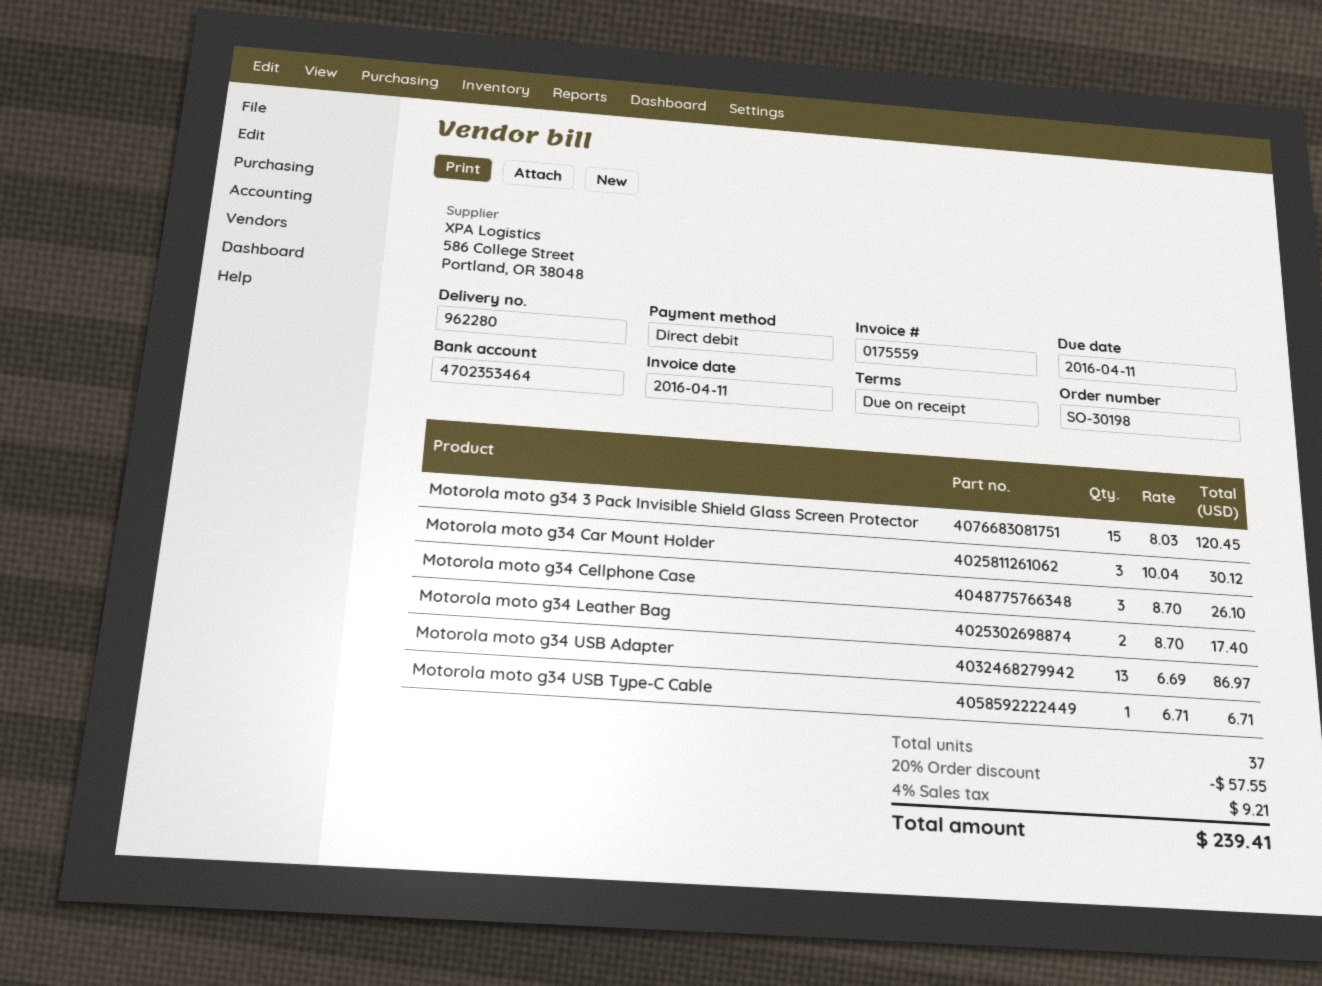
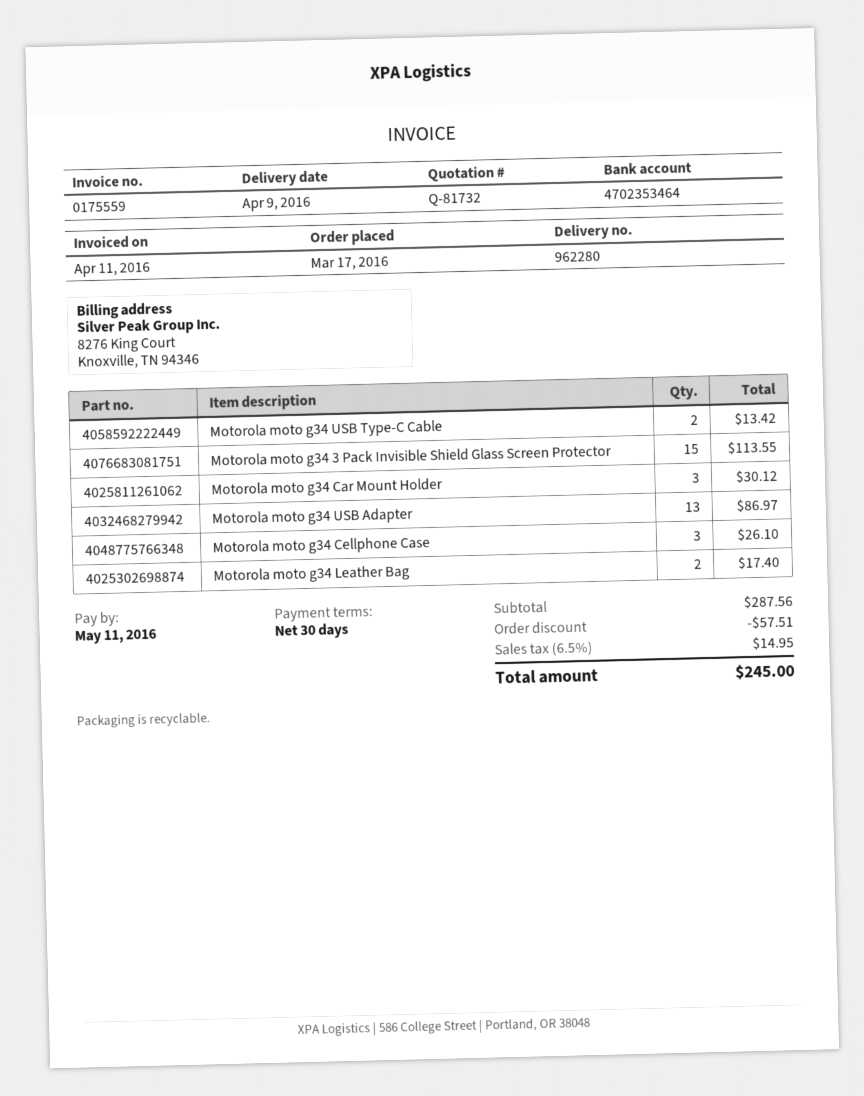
payment terms: on receipt -> 30 days
due date: 2016-04-11 -> 2016-05-11
Motorola moto g34 3 Pack Invisible Shield Glass Screen Protector: 15 for 120.45 -> 15 for 113.55
Motorola moto g34 USB Type-C Cable: 1 for 6.71 -> 2 for 13.42
discount: 57.55 -> 57.51
tax: 4% = 9.21 -> 6.5% = 14.95
total: 239.41 -> 245.00

